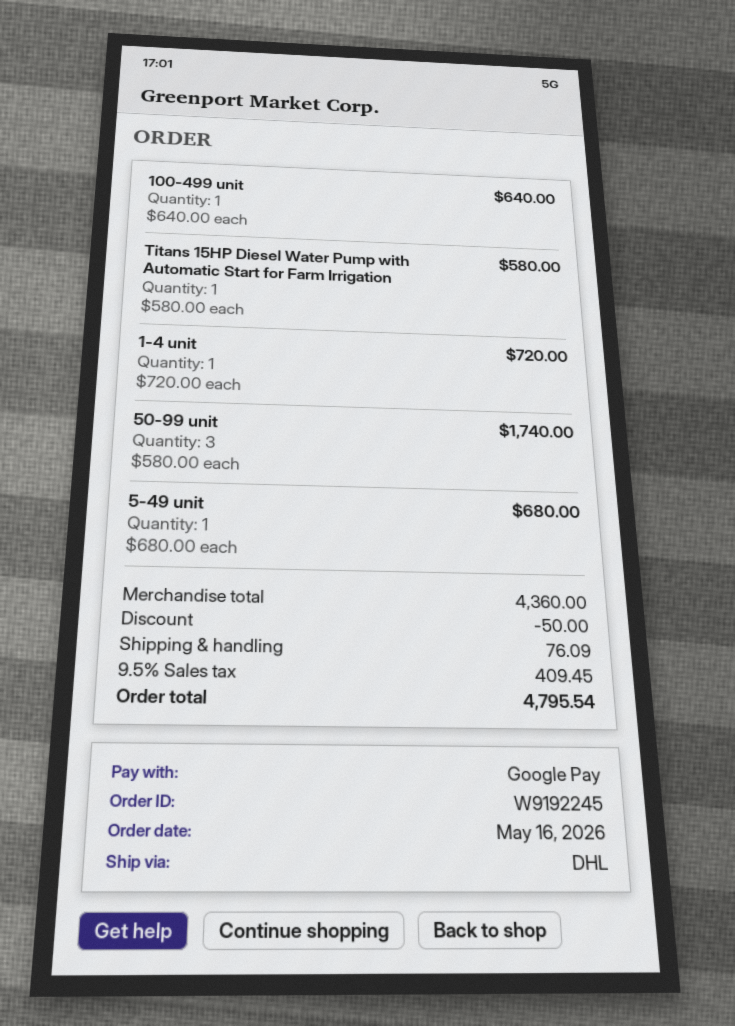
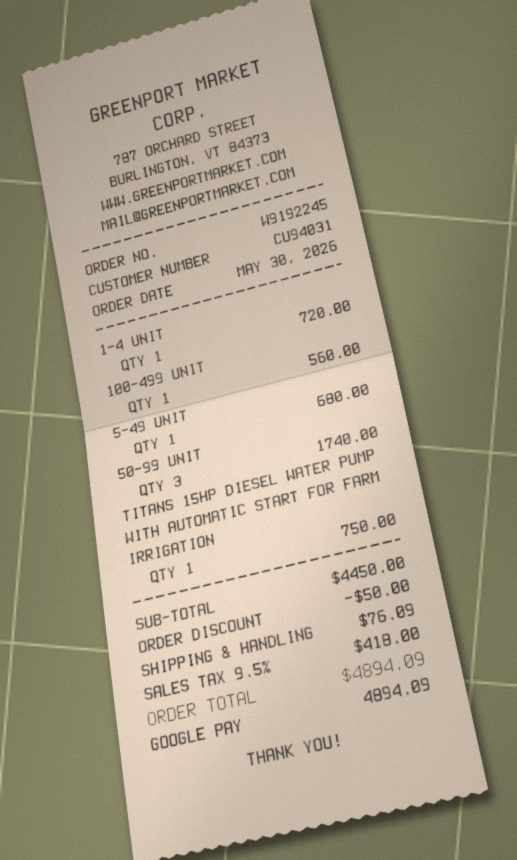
order date: 2026-05-16 -> 2026-05-30
100-499 unit: 1 for 640.00 -> 1 for 560.00
Titans 15HP Diesel Water Pump with Automatic Start for Farm Irrigation: 1 for 580.00 -> 1 for 750.00
subtotal: 4360.00 -> 4450.00
tax: 9.5% = 409.45 -> 9.5% = 418.00
total: 4795.54 -> 4894.09

